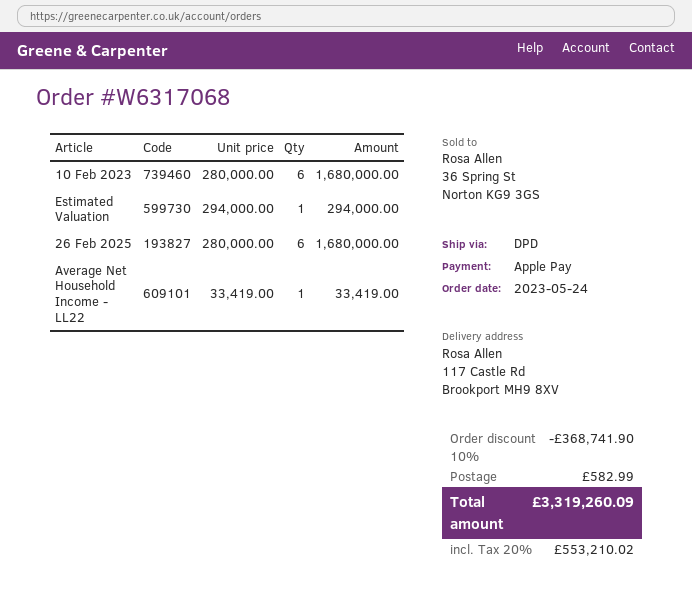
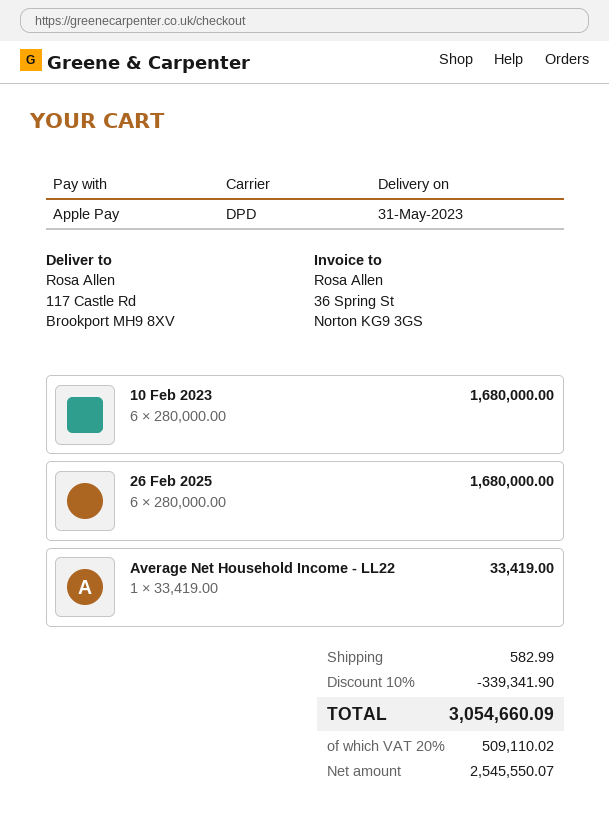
Estimated Valuation: 1 x 294000.00 = 294000.00 -> none
discount: 10% = 368741.90 -> 10% = 339341.90
tax: 20% = 553210.02 -> 20% = 509110.02
total: 3319260.09 -> 3054660.09

